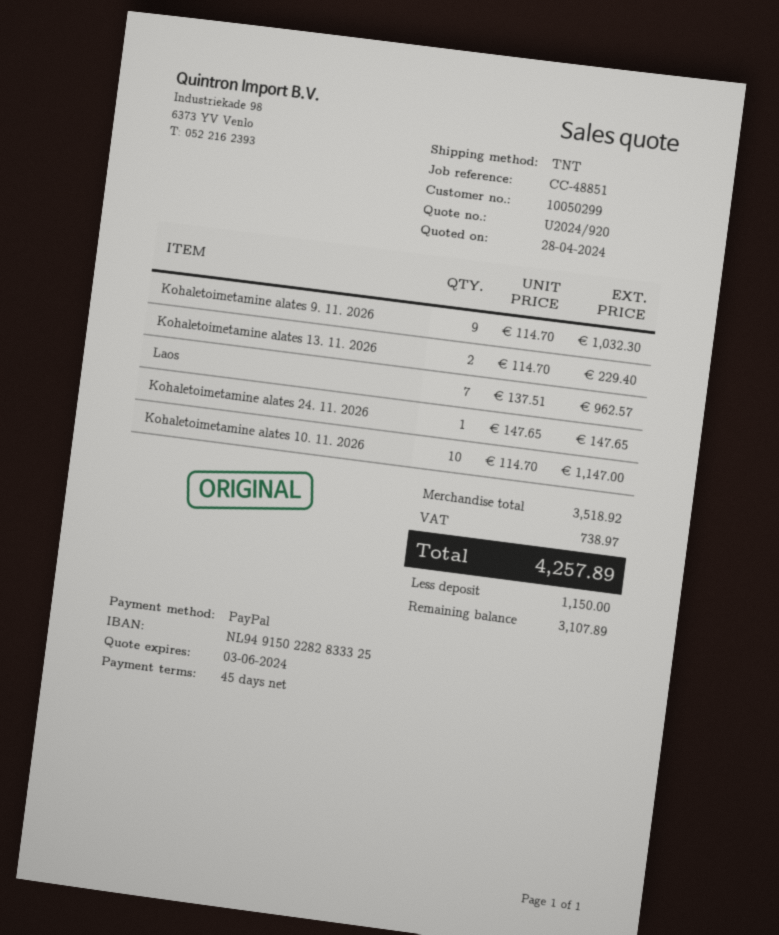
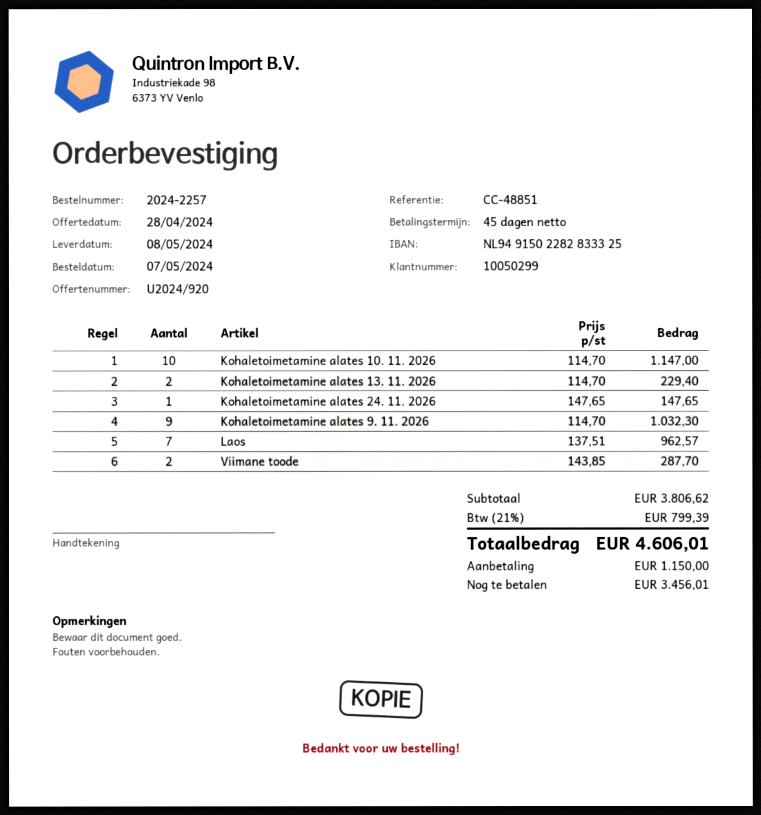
Viimane toode: none -> 2 x 143.85 = 287.70
subtotal: 3518.92 -> 3806.62
tax: 738.97 -> 799.39
total: 4257.89 -> 4606.01
balance: 3107.89 -> 3456.01

